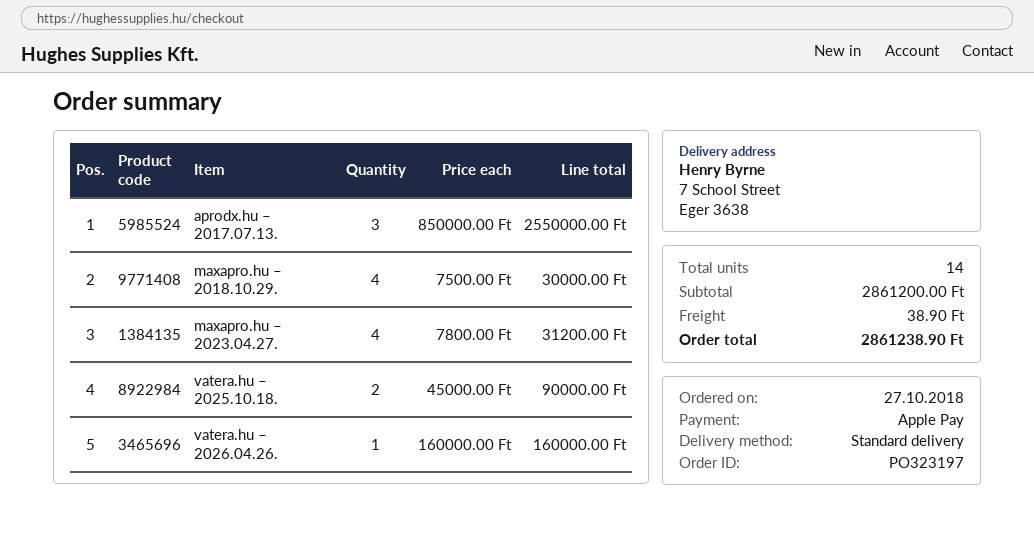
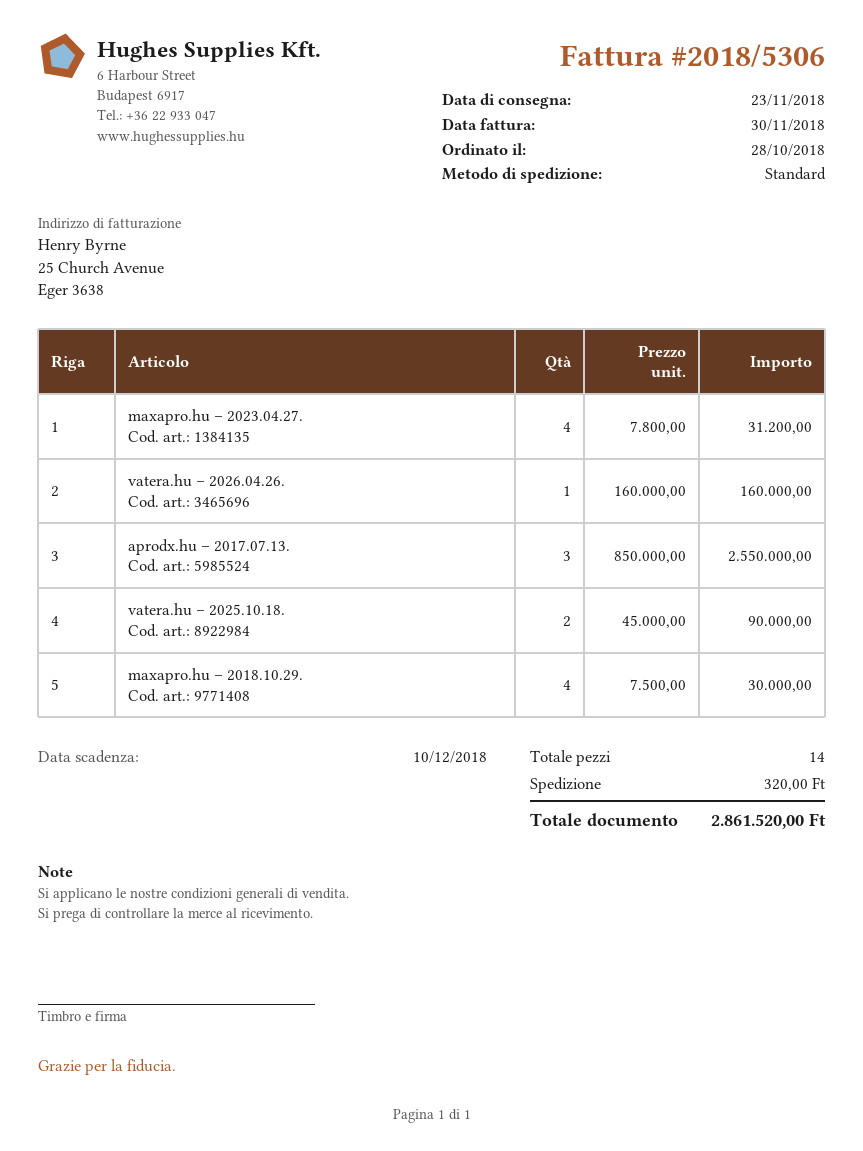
order date: 2018-10-27 -> 2018-10-28
shipping: 38.90 -> 320.00
total: 2861238.90 -> 2861520.00

